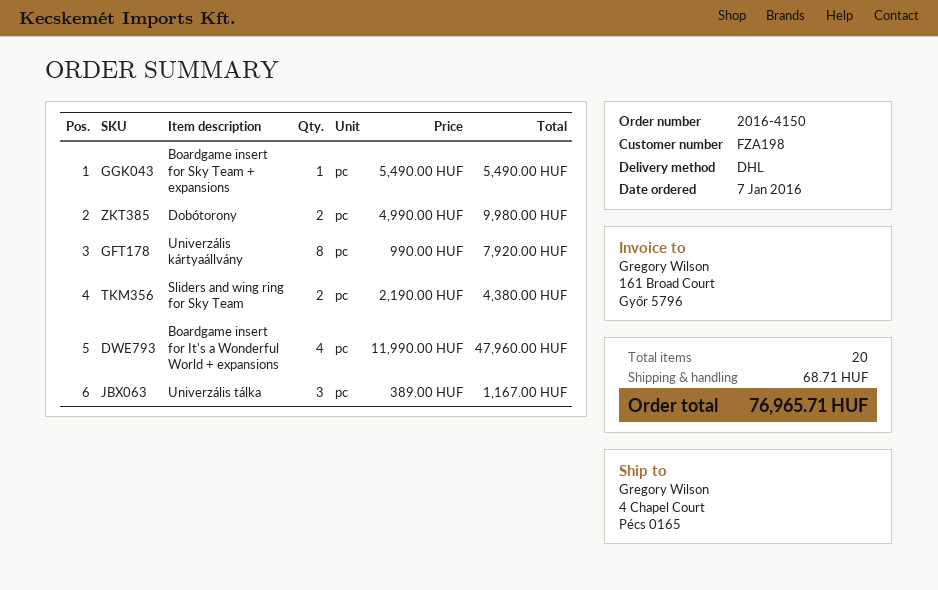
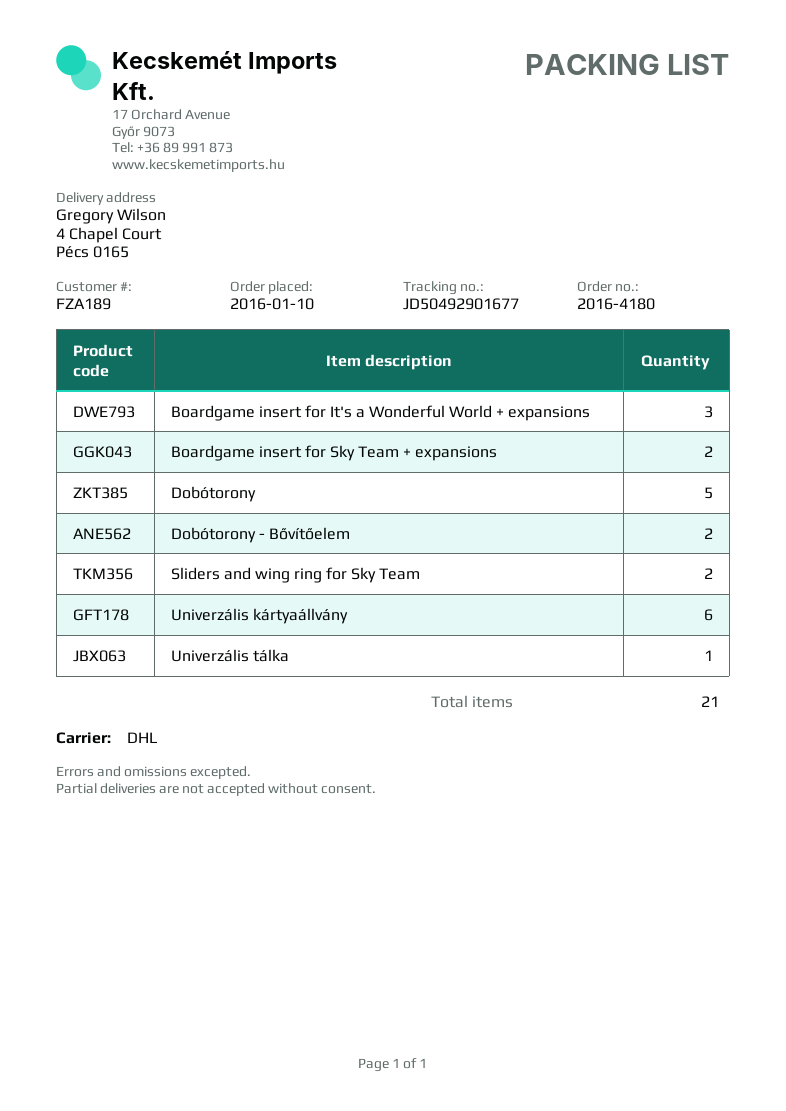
order number: 2016-4150 -> 2016-4180
order date: 2016-01-07 -> 2016-01-10
customer number: FZA198 -> FZA189
Boardgame insert for Sky Team + expansions: 1 -> 2
Dobótorony: 2 -> 5
Univerzális kártyaállvány: 8 -> 6
Boardgame insert for It's a Wonderful World + expansions: 4 -> 3
Univerzális tálka: 3 -> 1
Dobótorony - Bővítőelem: none -> 2
total quantity: 20 -> 21

